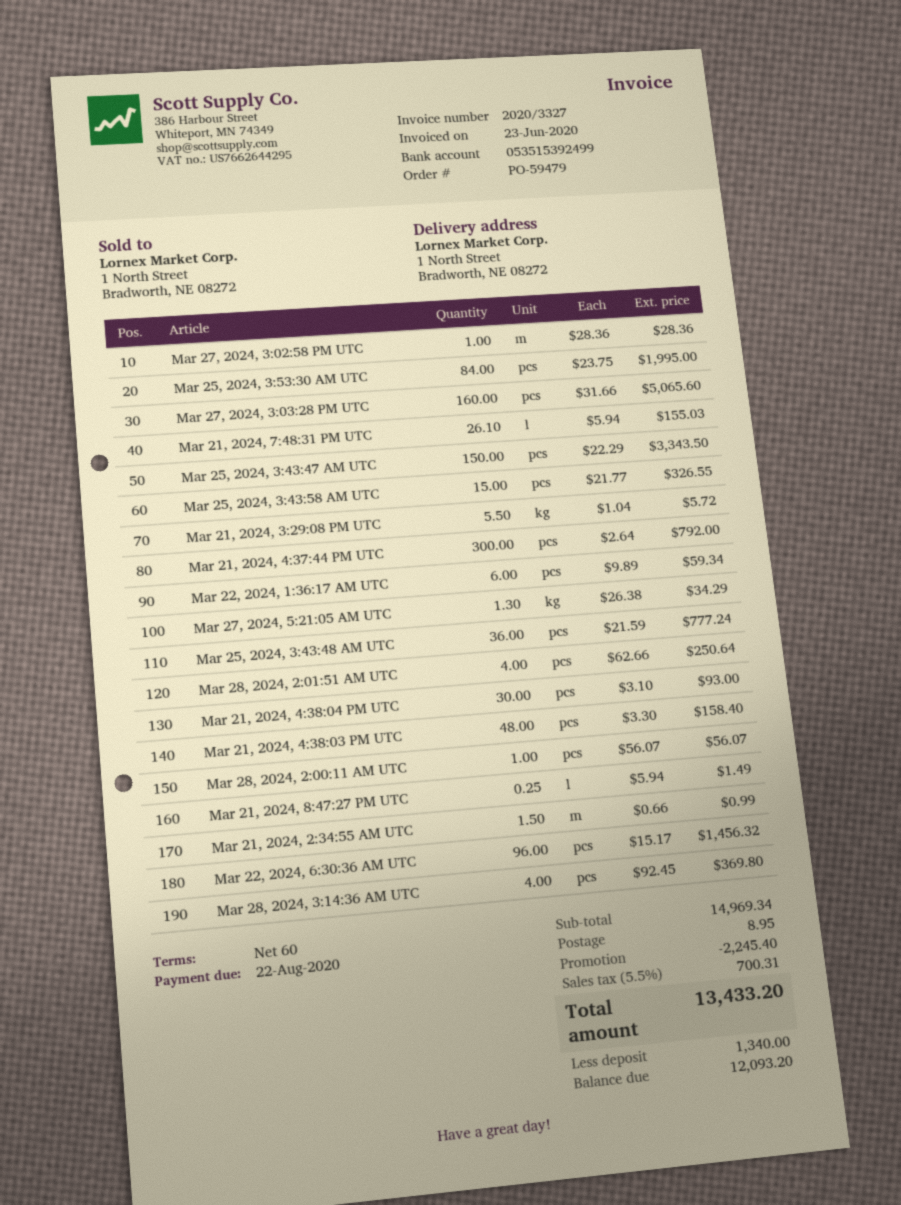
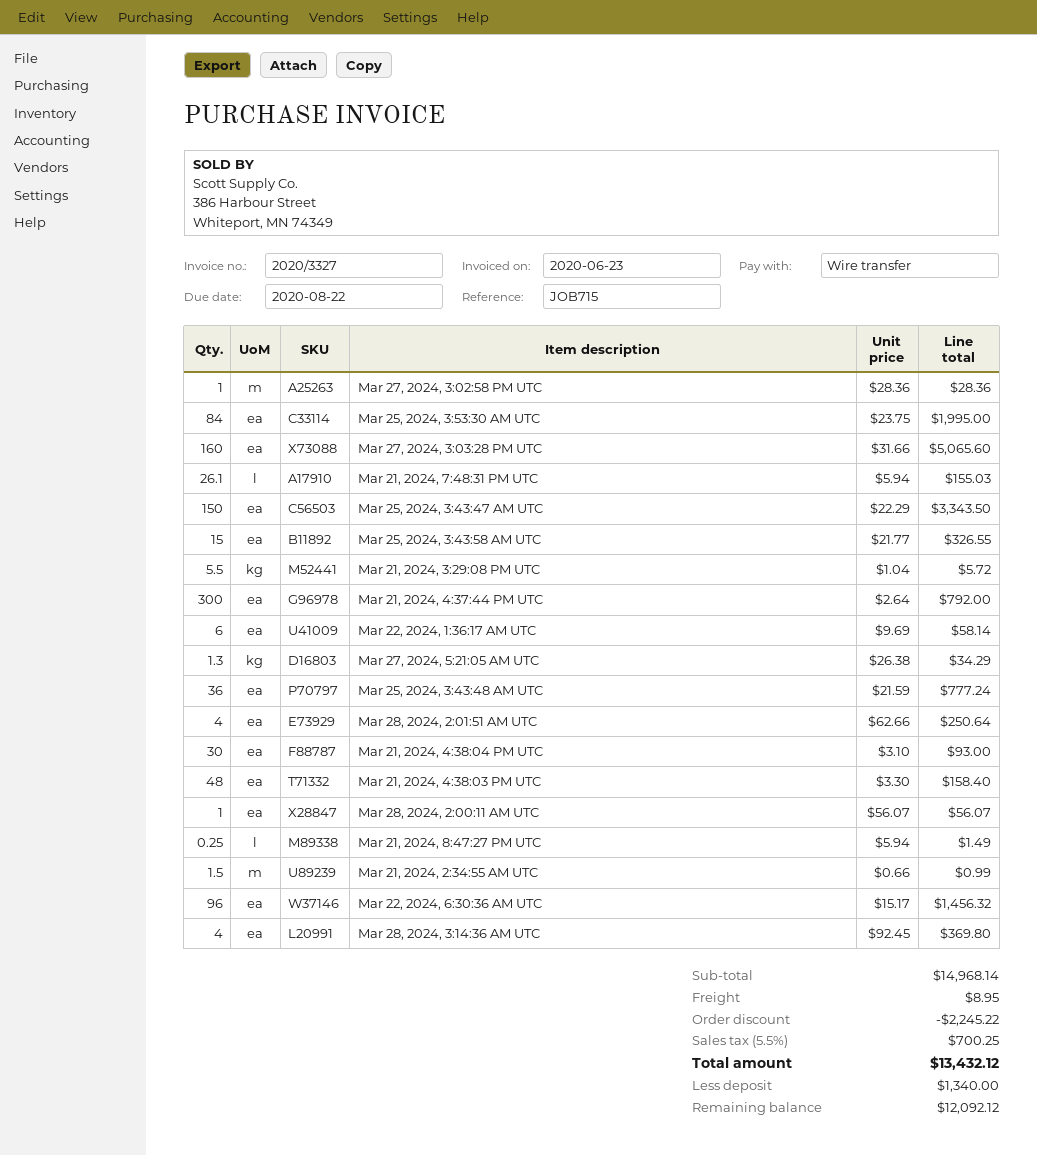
Mar 22, 2024, 1:36:17 AM UTC: 6 x 9.89 = 59.34 -> 6 x 9.69 = 58.14
subtotal: 14969.34 -> 14968.14
discount: 2245.40 -> 2245.22
tax: 5.5% = 700.31 -> 5.5% = 700.25
total: 13433.20 -> 13432.12
balance: 12093.20 -> 12092.12

